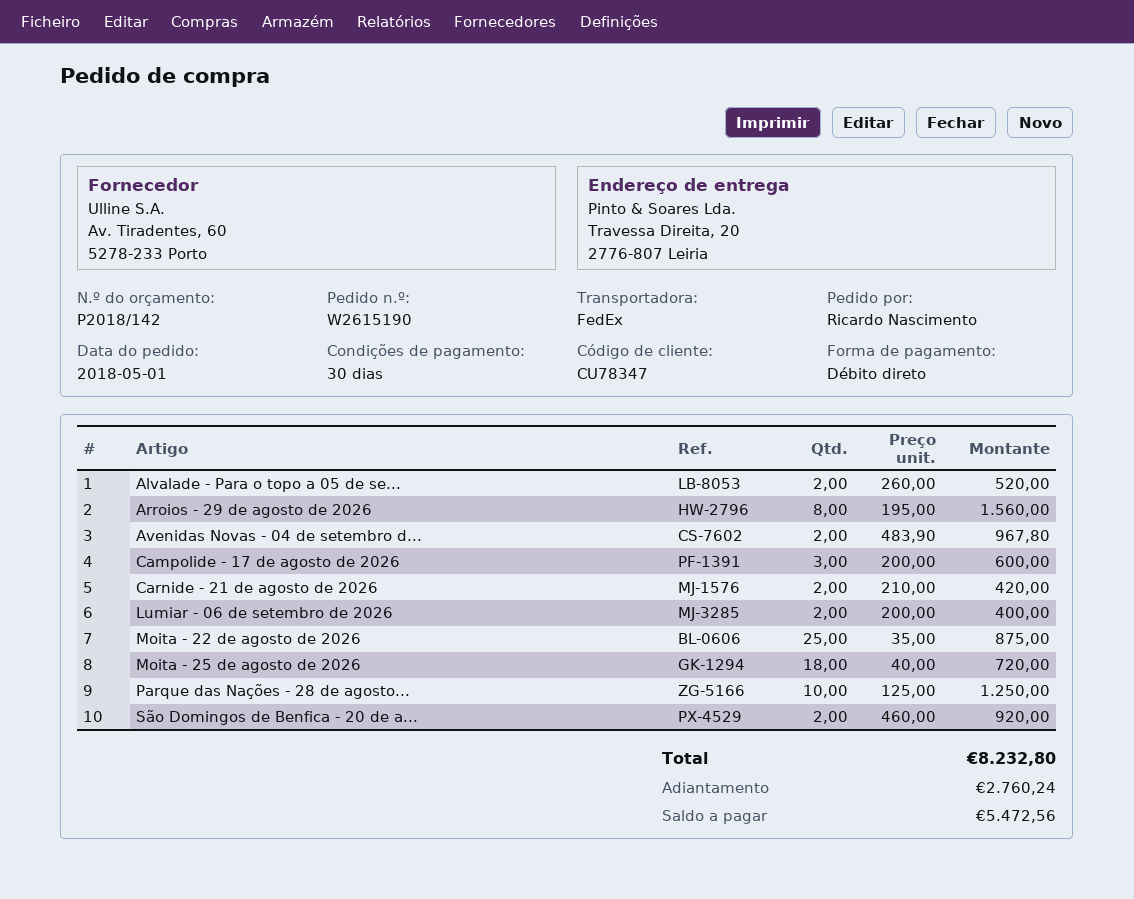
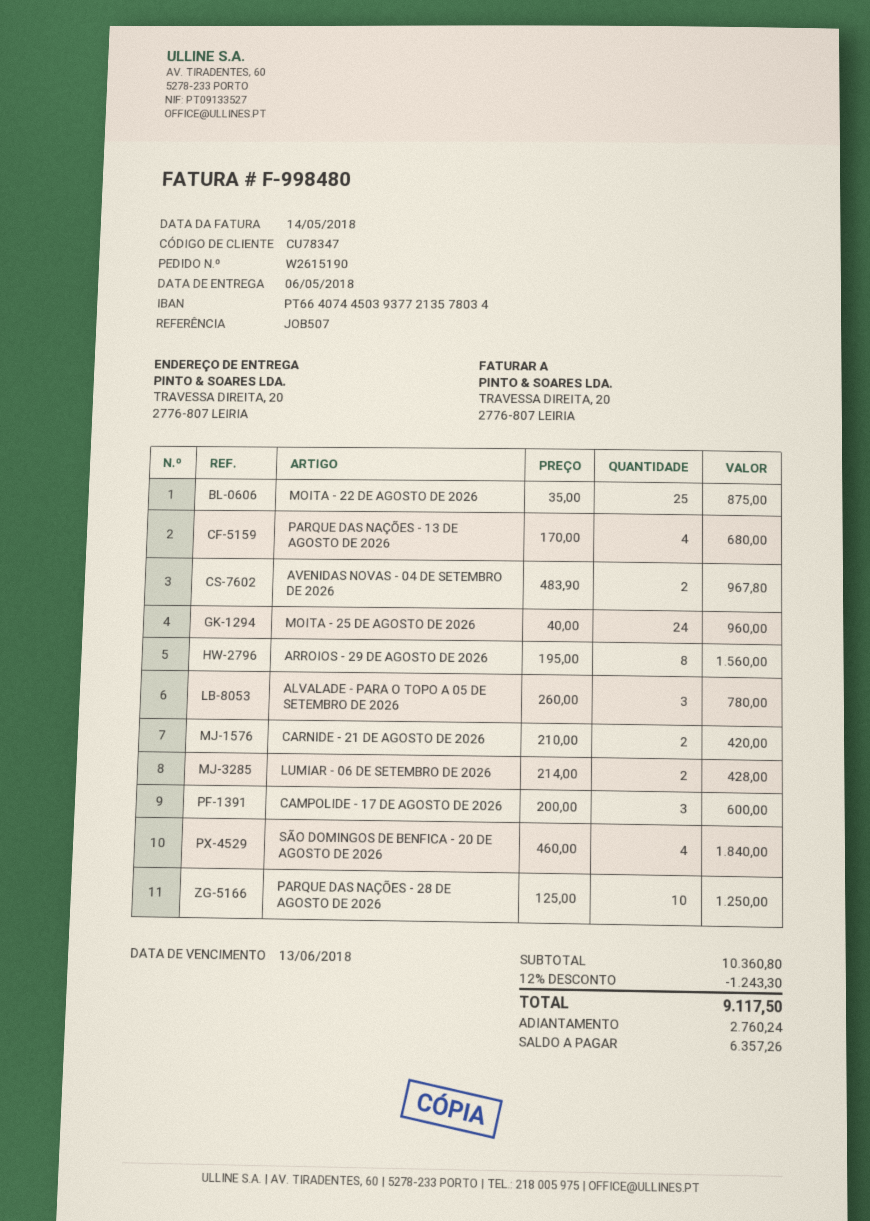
Alvalade - Para o topo a 05 de se...: 2 x 260.00 = 520.00 -> 3 x 260.00 = 780.00
Lumiar - 06 de setembro de 2026: 2 x 200.00 = 400.00 -> 2 x 214.00 = 428.00
Moita - 25 de agosto de 2026: 18 x 40.00 = 720.00 -> 24 x 40.00 = 960.00
São Domingos de Benfica - 20 de a...: 2 x 460.00 = 920.00 -> 4 x 460.00 = 1840.00
PARQUE DAS NAÇÕES - 13 DE AGOSTO DE 2026: none -> 4 x 170.00 = 680.00
discount: none -> 12% = 1243.30
total: 8232.80 -> 9117.50
balance: 5472.56 -> 6357.26

